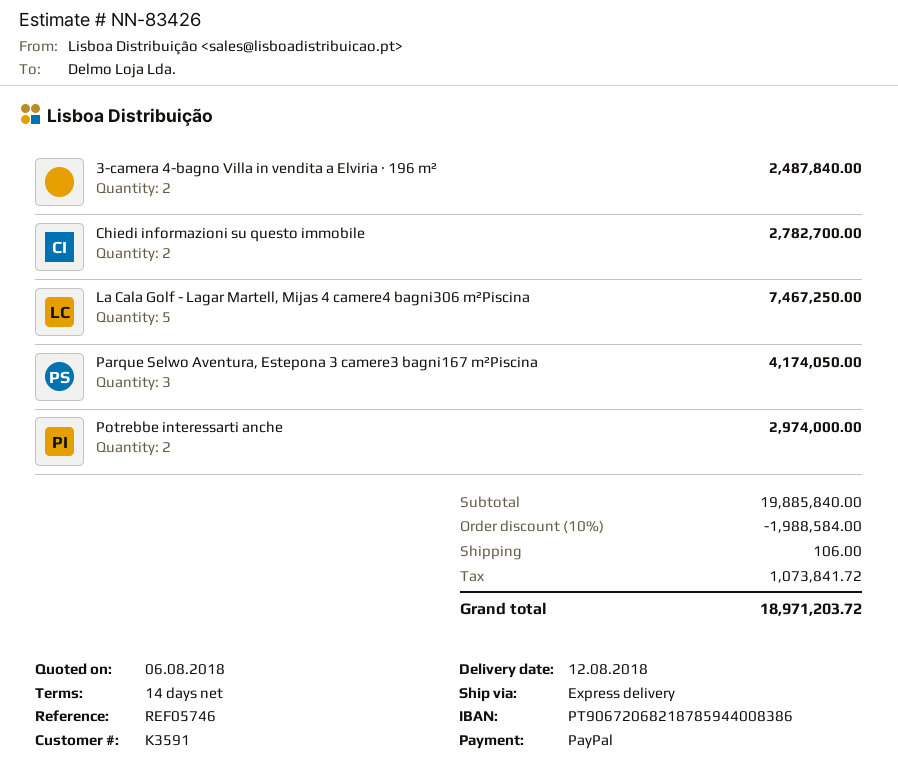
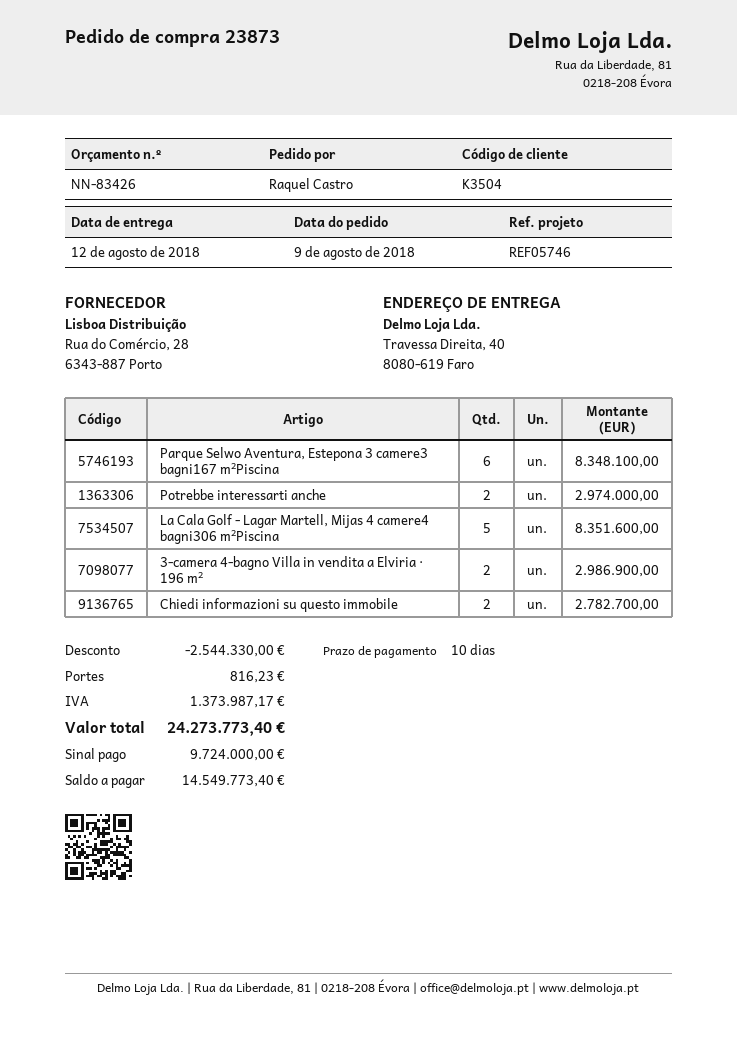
payment terms: 14 days -> 10 days
customer number: K3591 -> K3504
3-camera 4-bagno Villa in vendita a Elviria · 196 m²: 2 for 2487840.00 -> 2 for 2986900.00
La Cala Golf - Lagar Martell, Mijas 4 camere4 bagni306 m²Piscina: 5 for 7467250.00 -> 5 for 8351600.00
Parque Selwo Aventura, Estepona 3 camere3 bagni167 m²Piscina: 3 for 4174050.00 -> 6 for 8348100.00
discount: 1988584.00 -> 2544330.00
shipping: 106.00 -> 816.23
tax: 1073841.72 -> 1373987.17
total: 18971203.72 -> 24273773.40

